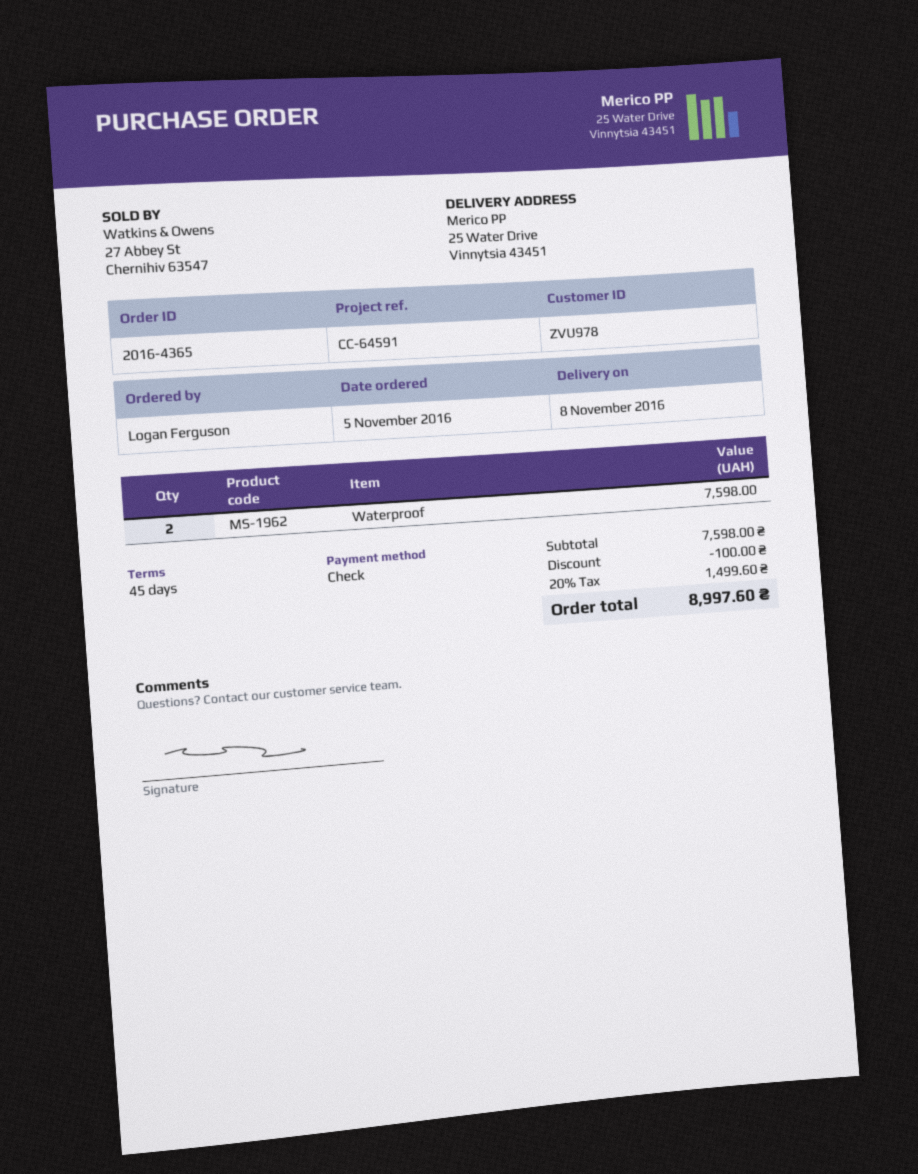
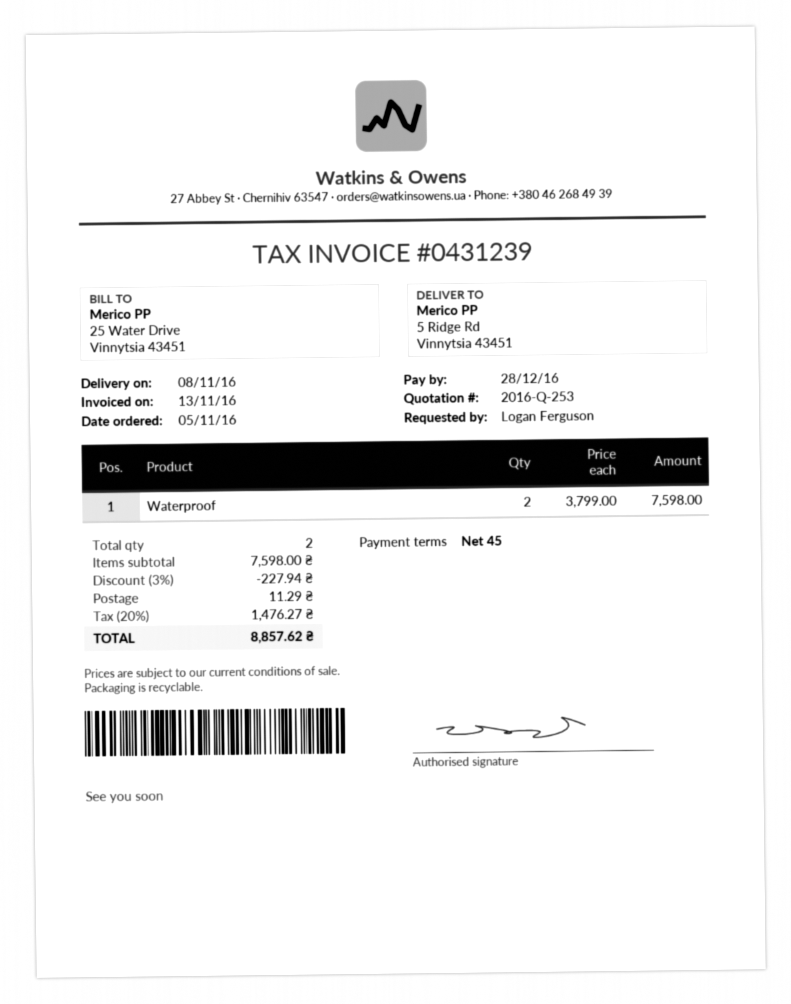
ship to: 25 Water Drive, Vinnytsia 43451 -> 5 Ridge Rd, Vinnytsia 43451
discount: 100.00 -> 227.94
shipping: none -> 11.29
tax: 20% = 1499.60 -> 20% = 1476.27
total: 8997.60 -> 8857.62

